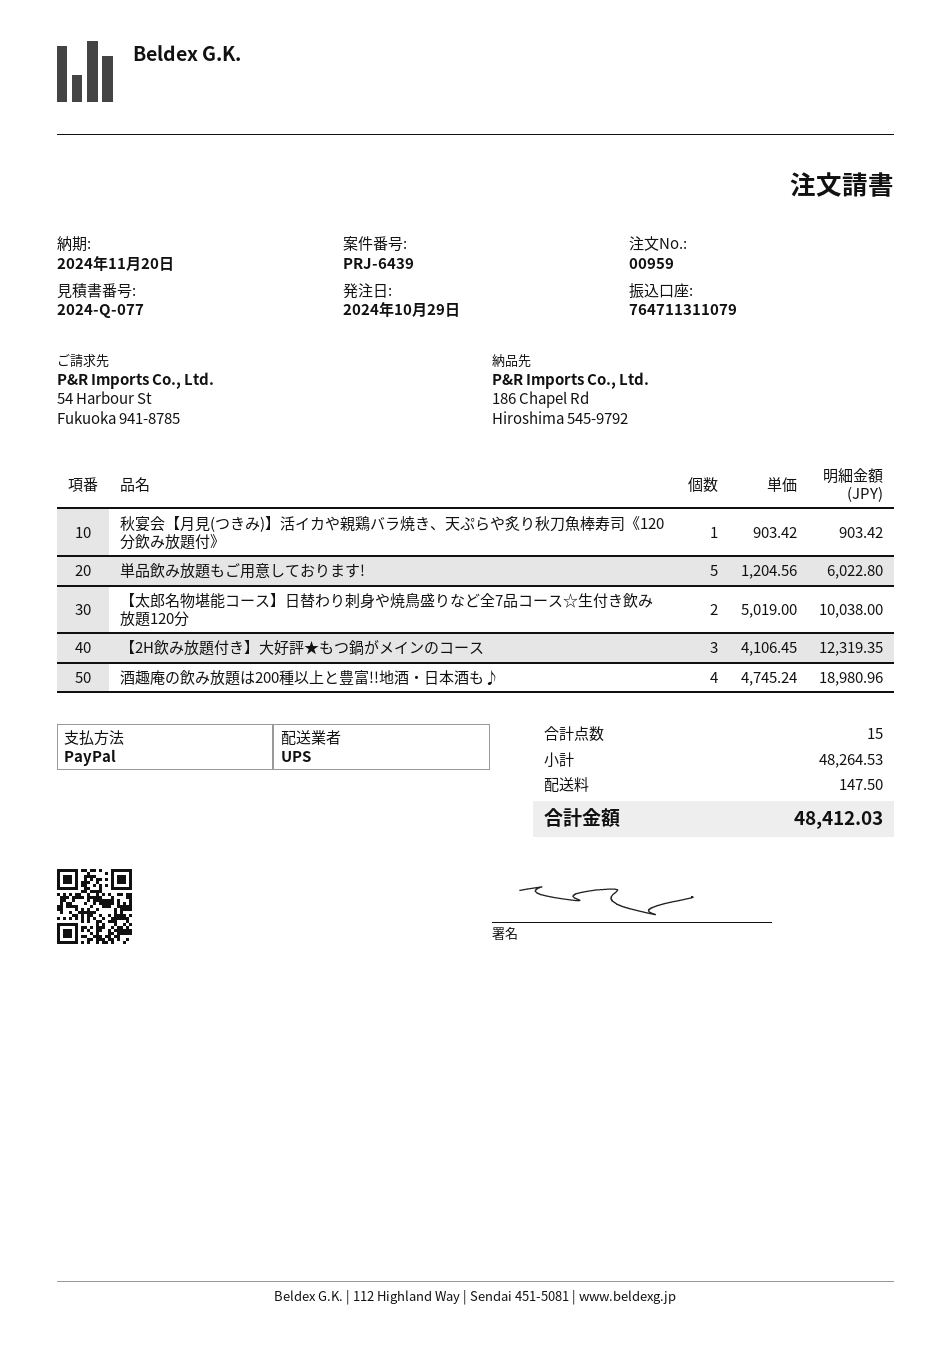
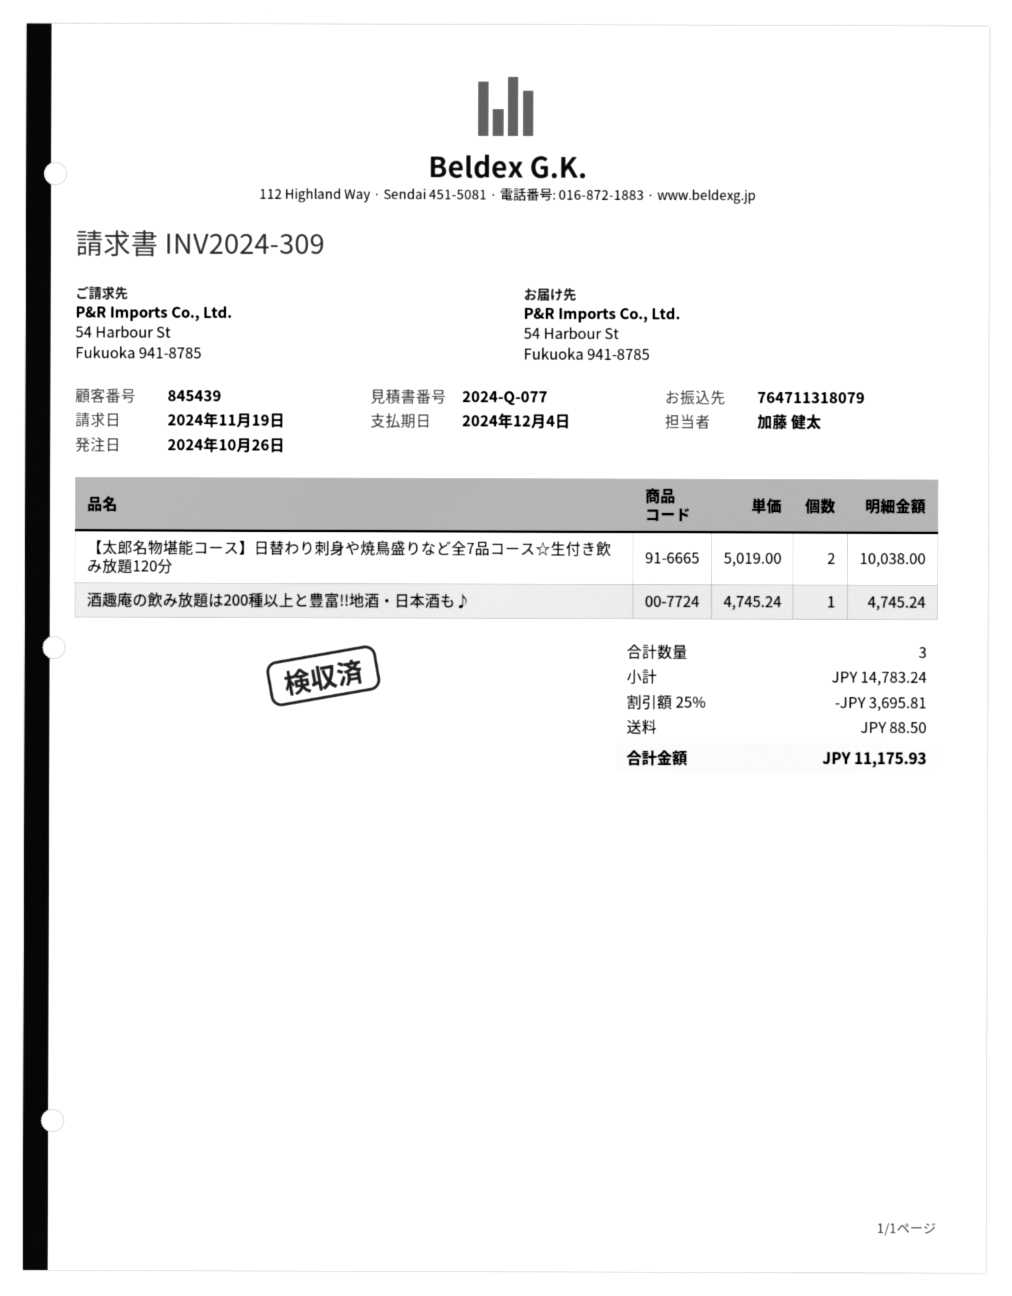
order date: 2024-10-29 -> 2024-10-26
bank account: 764711311079 -> 764711318079
ship to: 186 Chapel Rd, Hiroshima 545-9792 -> 54 Harbour St, Fukuoka 941-8785
秋宴会【月見(つきみ)】活イカや親鶏バラ焼き、天ぷらや炙り秋刀魚棒寿司《120分飲み放題付》: 1 x 903.42 = 903.42 -> none
単品飲み放題もご用意しております!: 5 x 1204.56 = 6022.80 -> none
【2H飲み放題付き】大好評★もつ鍋がメインのコース: 3 x 4106.45 = 12319.35 -> none
酒趣庵の飲み放題は200種以上と豊富!!地酒・日本酒も♪: 4 x 4745.24 = 18980.96 -> 1 x 4745.24 = 4745.24
total quantity: 15 -> 3
subtotal: 48264.53 -> 14783.24
discount: none -> 25% = 3695.81
shipping: 147.50 -> 88.50
total: 48412.03 -> 11175.93

